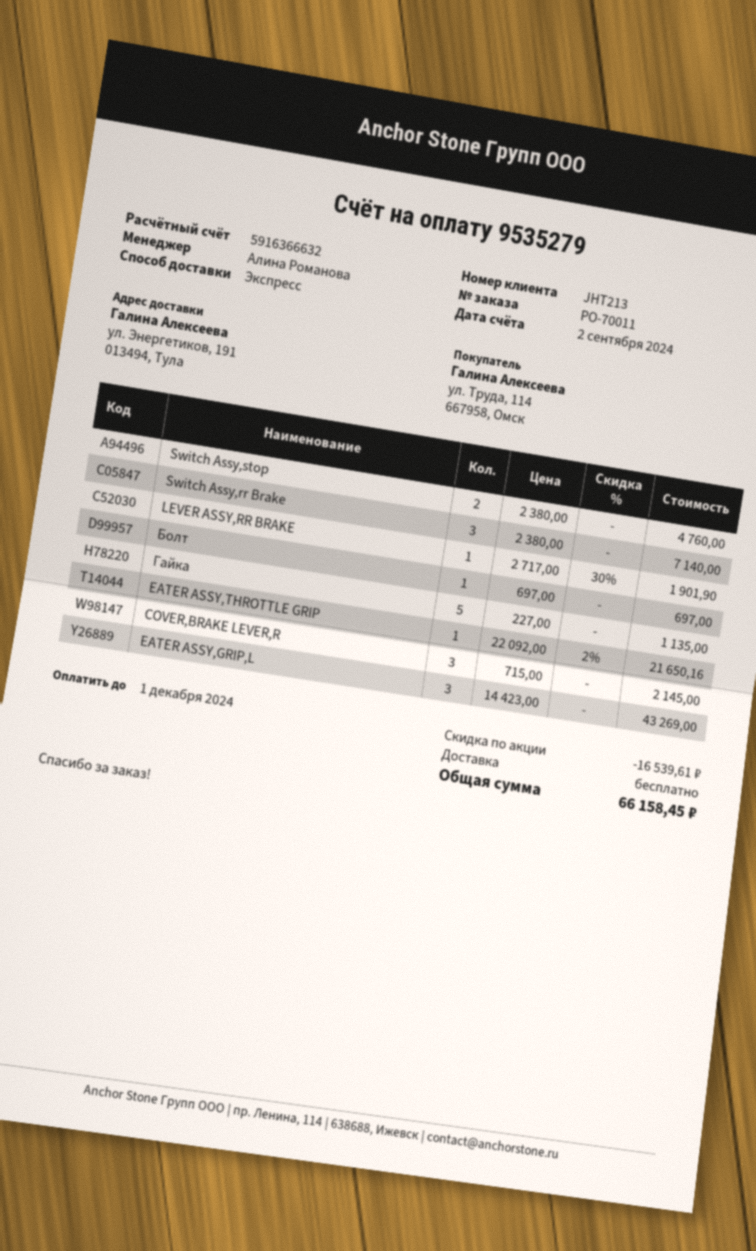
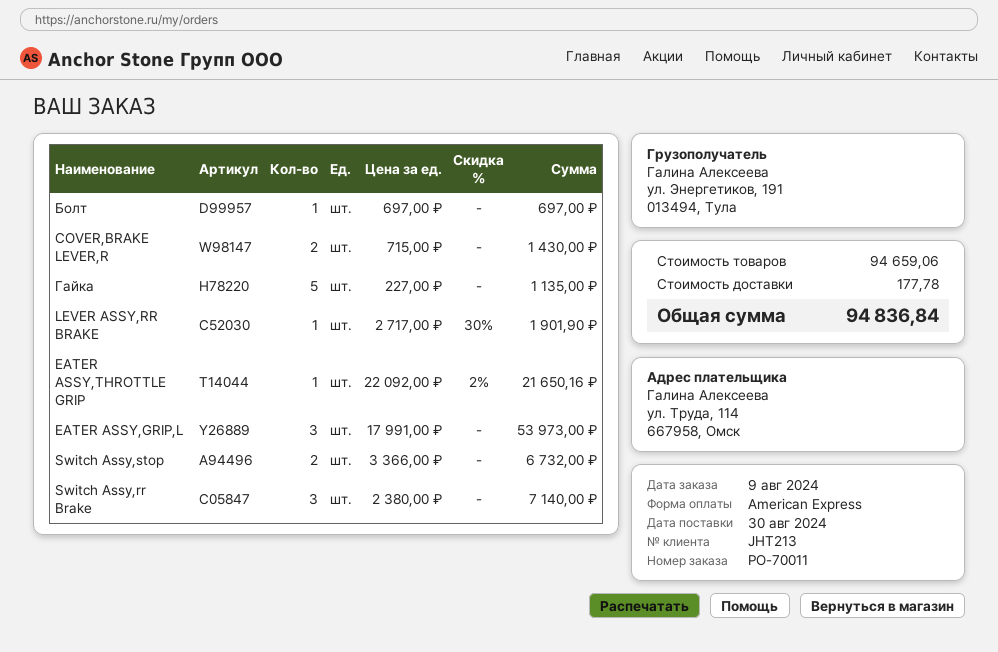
Switch Assy,stop: 2 x 2380.00 = 4760.00 -> 2 x 3366.00 = 6732.00
COVER,BRAKE LEVER,R: 3 x 715.00 = 2145.00 -> 2 x 715.00 = 1430.00
EATER ASSY,GRIP,L: 3 x 14423.00 = 43269.00 -> 3 x 17991.00 = 53973.00
discount: 16539.61 -> none
shipping: 0.00 -> 177.78
total: 66158.45 -> 94836.84

